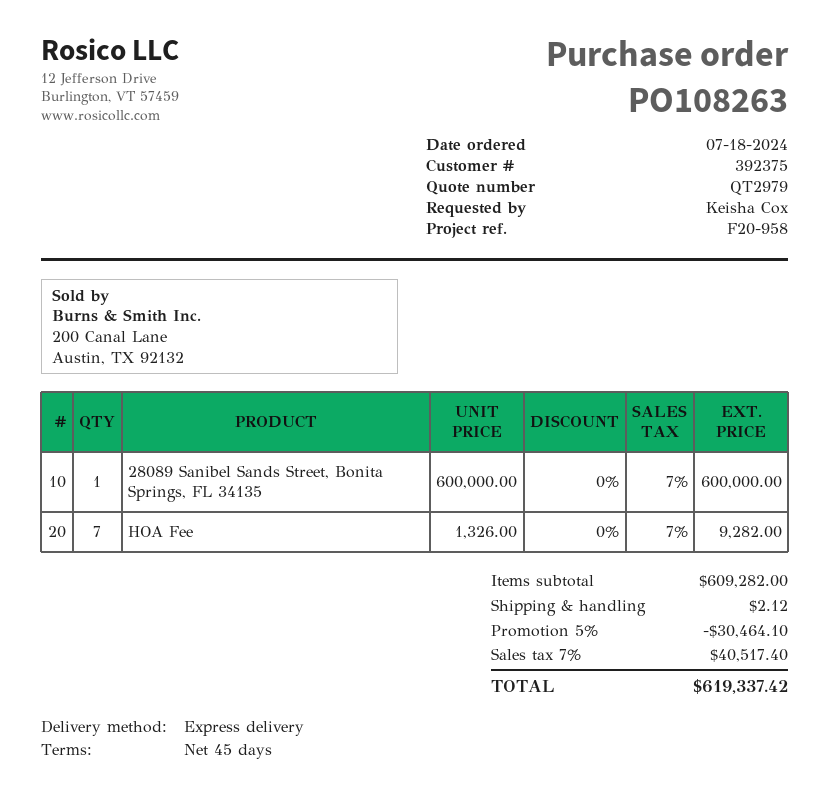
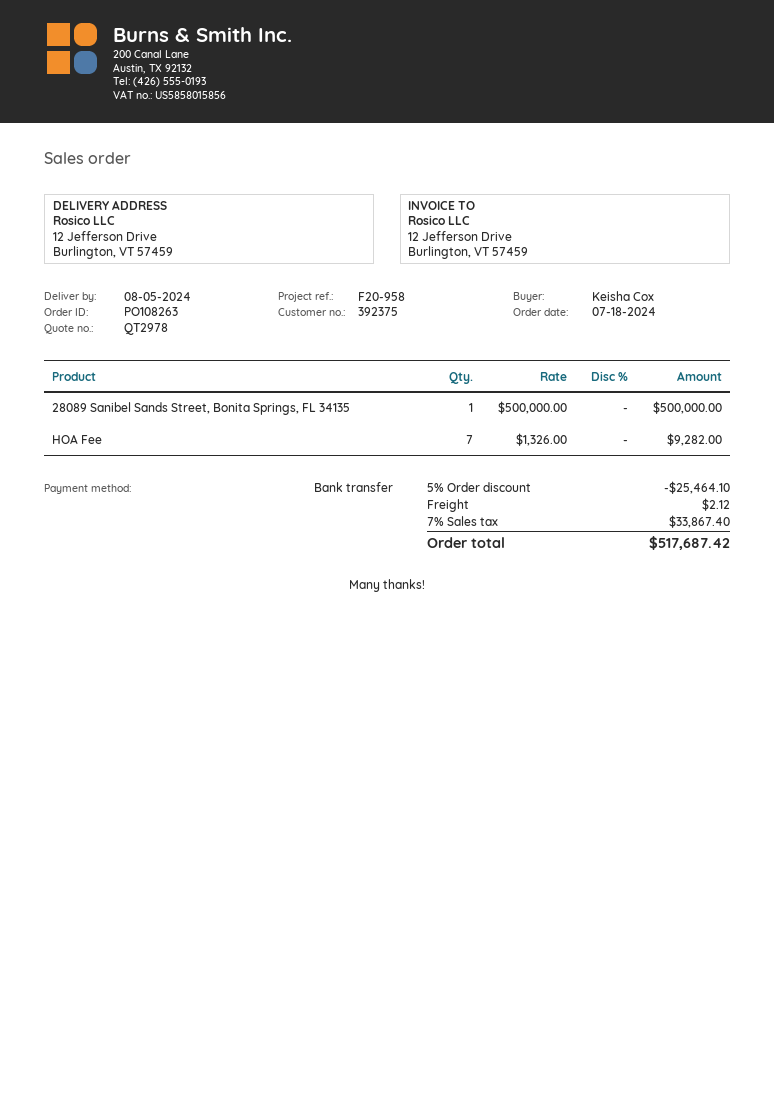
quote number: QT2979 -> QT2978
28089 Sanibel Sands Street, Bonita Springs, FL 34135: 1 x 600000.00 = 600000.00 -> 1 x 500000.00 = 500000.00
discount: 5% = 30464.10 -> 5% = 25464.10
tax: 7% = 40517.40 -> 7% = 33867.40
total: 619337.42 -> 517687.42

